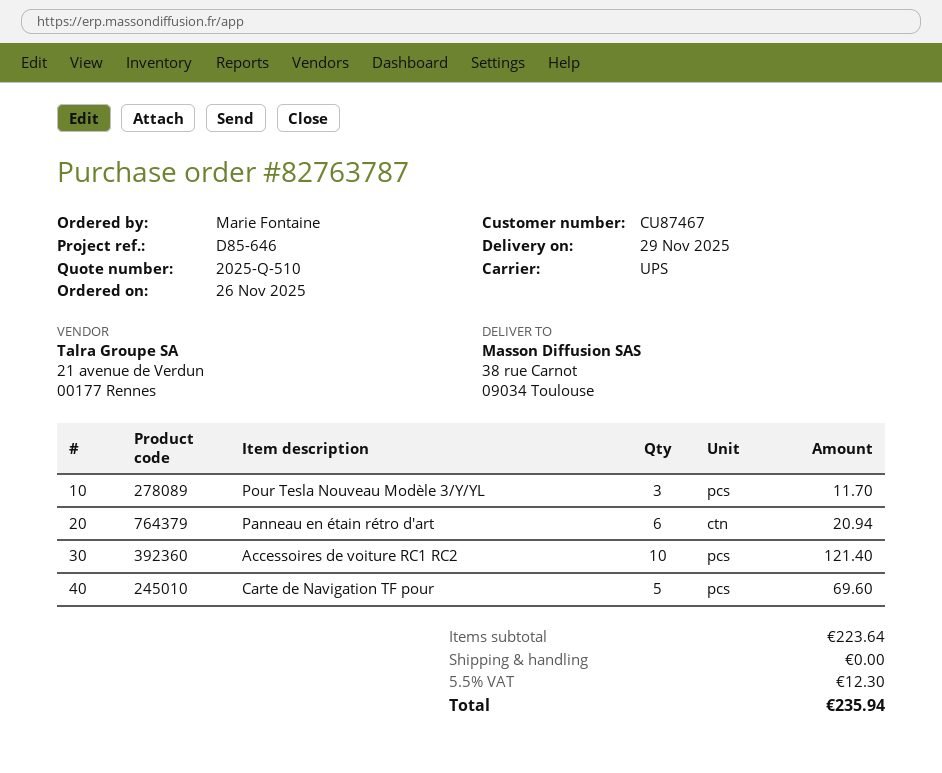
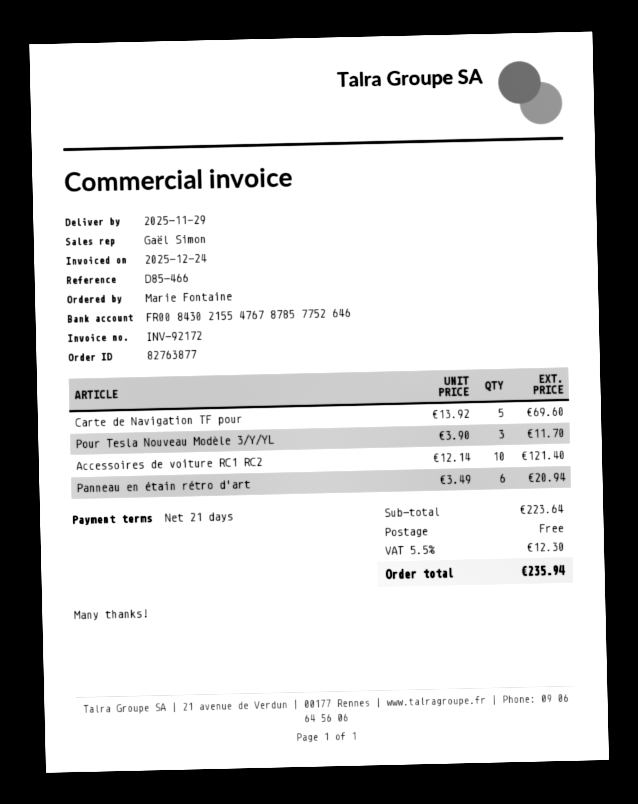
order number: 82763787 -> 82763877
reference: D85-646 -> D85-466

